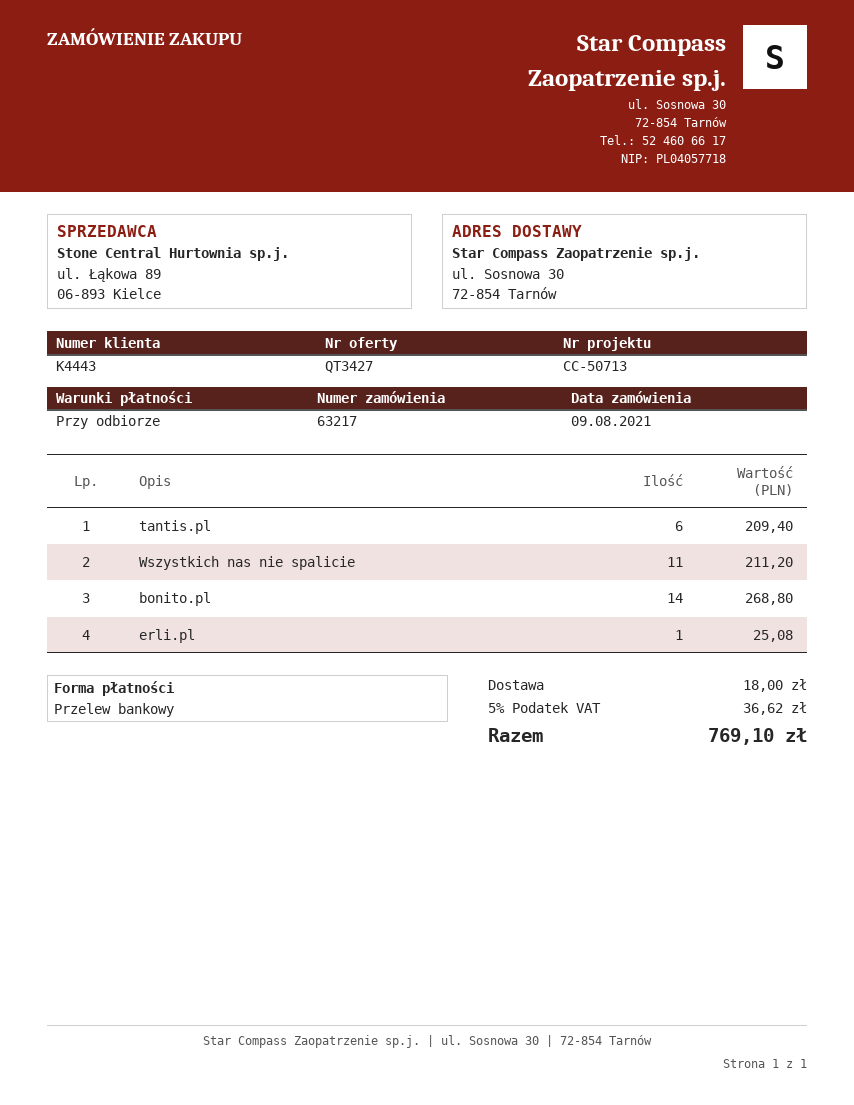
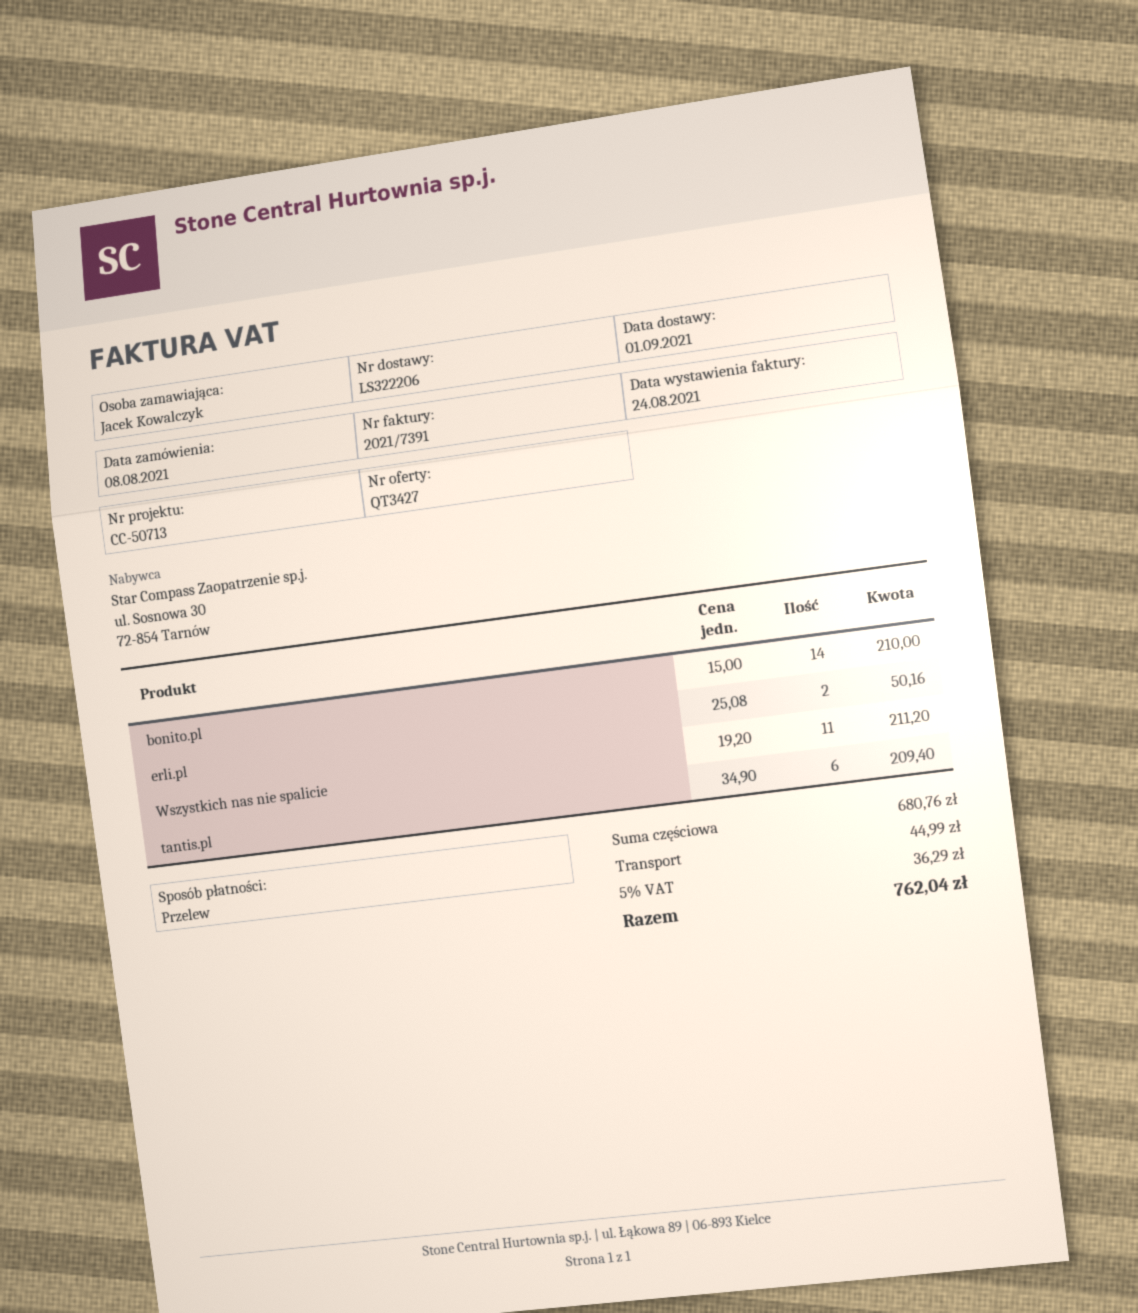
order date: 2021-08-09 -> 2021-08-08
bonito.pl: 14 for 268.80 -> 14 for 210.00
erli.pl: 1 for 25.08 -> 2 for 50.16
shipping: 18.00 -> 44.99
tax: 5% = 36.62 -> 5% = 36.29
total: 769.10 -> 762.04

